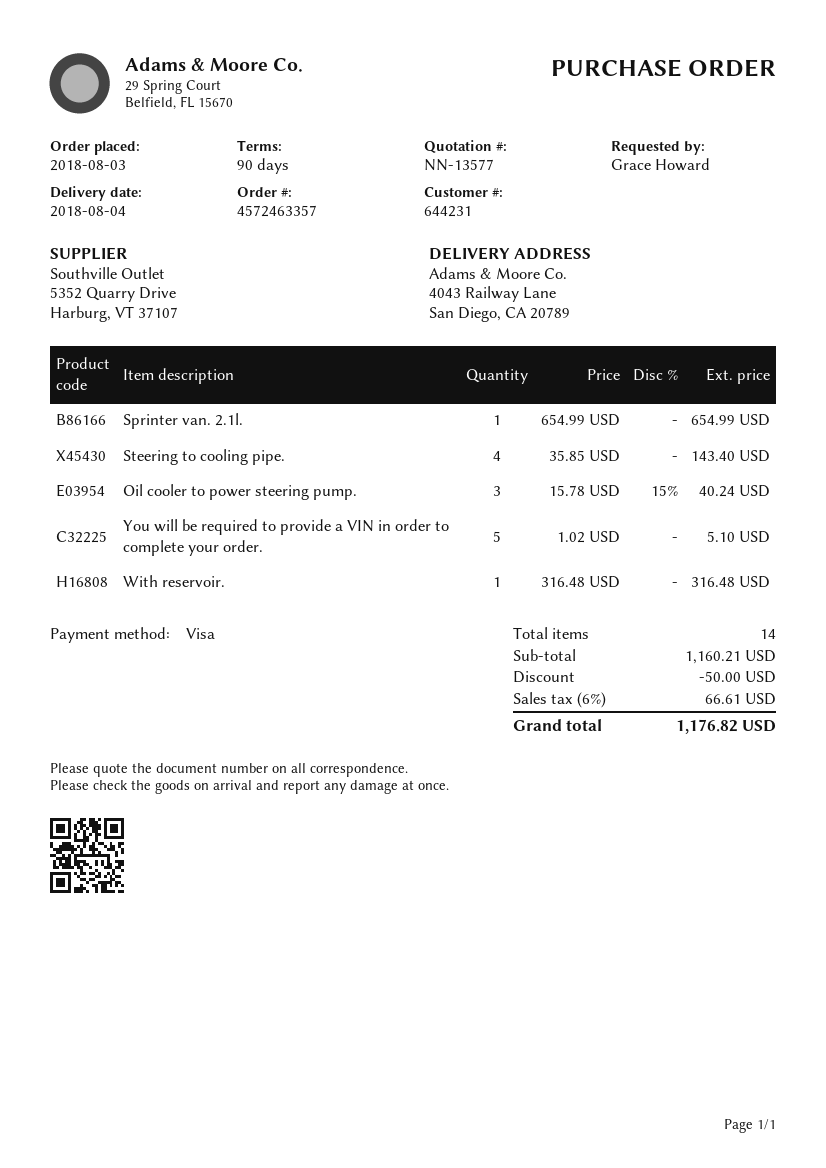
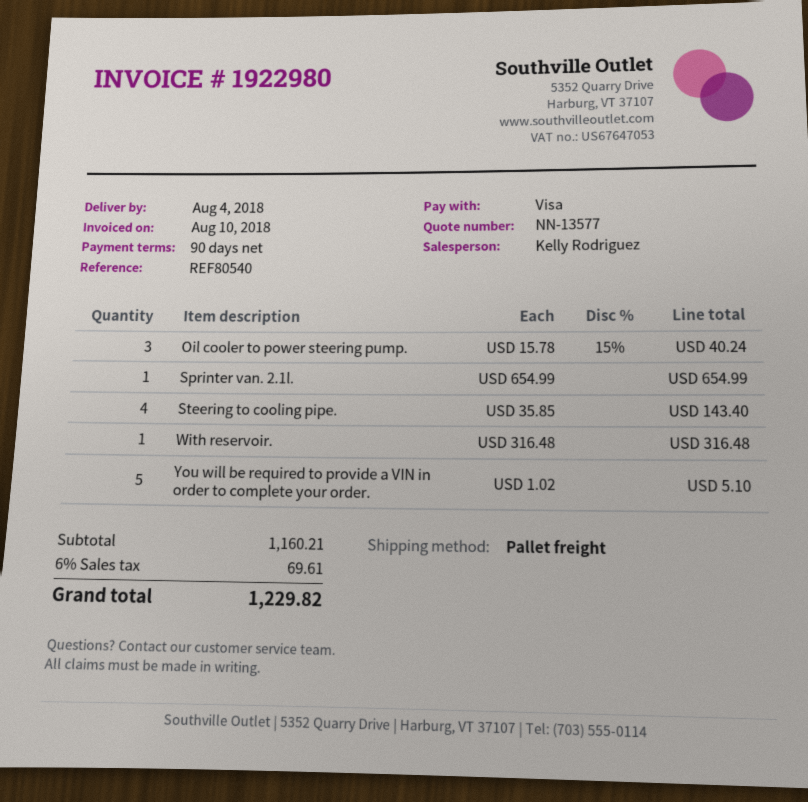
discount: 50.00 -> none
tax: 6% = 66.61 -> 6% = 69.61
total: 1176.82 -> 1229.82

